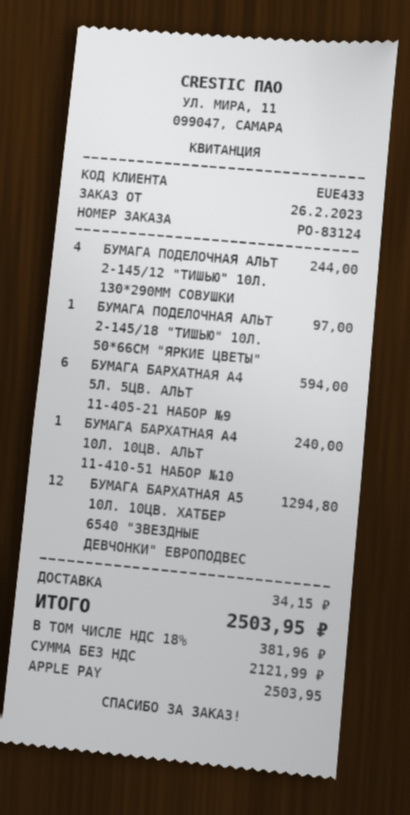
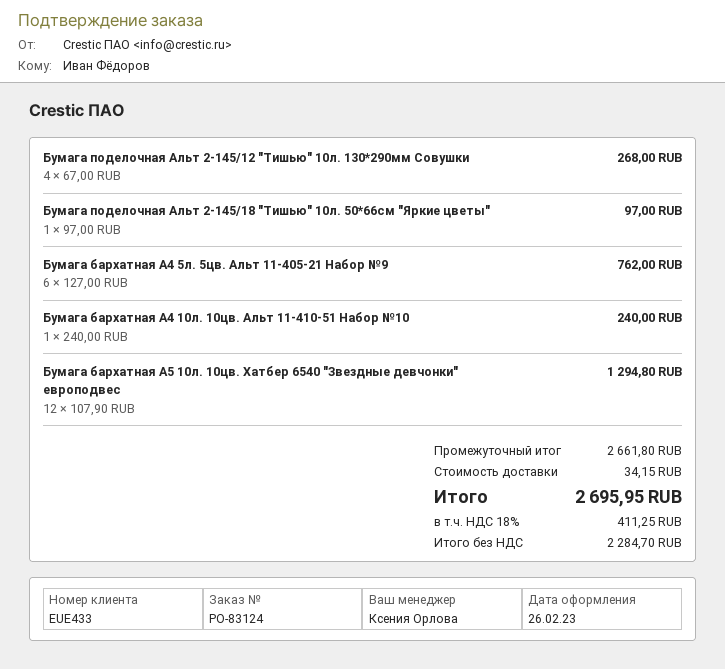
БУМАГА ПОДЕЛОЧНАЯ АЛЬТ 2-145/12 "ТИШЬЮ" 10Л. 130*290ММ СОВУШКИ: 4 for 244.00 -> 4 for 268.00
БУМАГА БАРХАТНАЯ А4 5Л. 5ЦВ. АЛЬТ 11-405-21 НАБОР №9: 6 for 594.00 -> 6 for 762.00
net: 2121.99 -> 2284.70
tax: 18% = 381.96 -> 18% = 411.25
total: 2503.95 -> 2695.95

